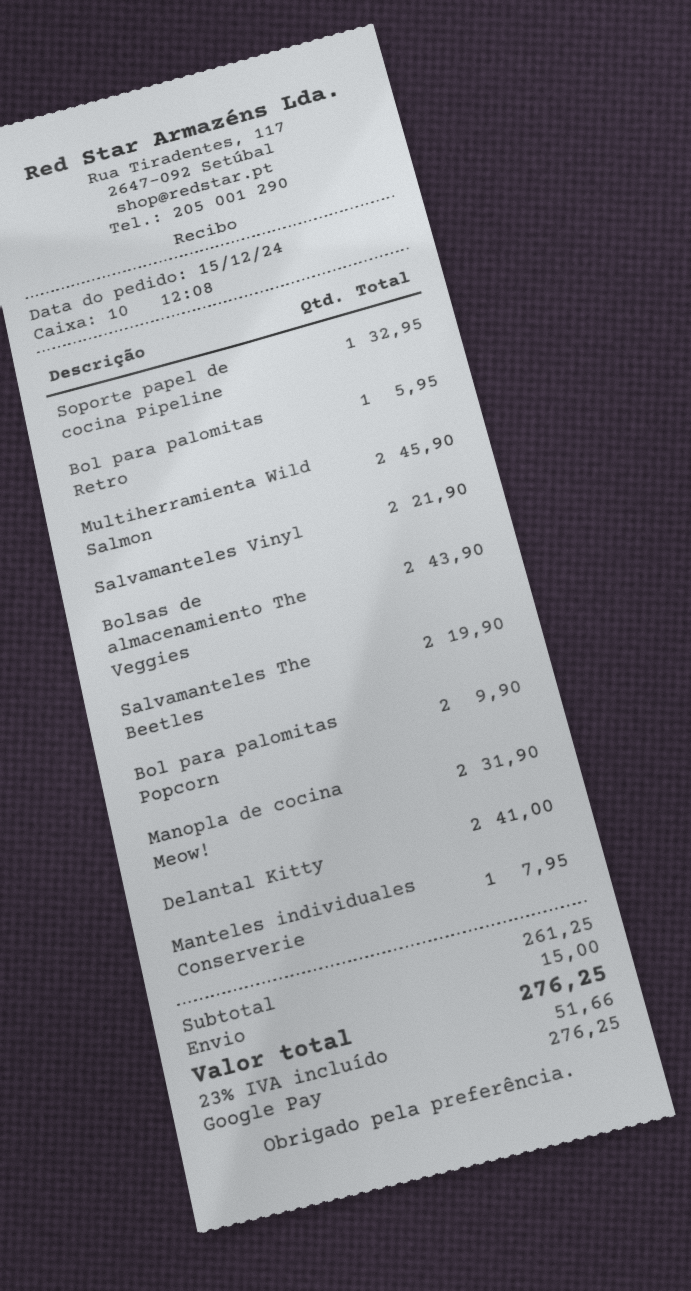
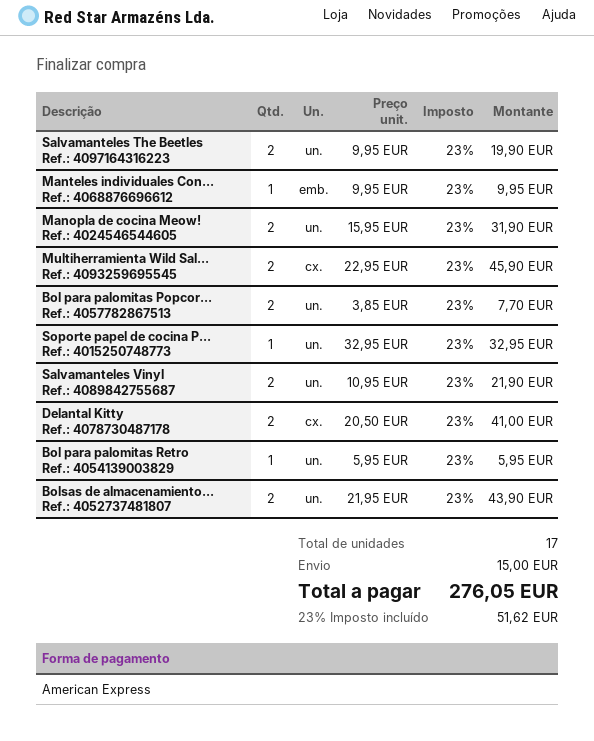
payment method: Google Pay -> American Express
Bol para palomitas Popcorn: 2 for 9.90 -> 2 for 7.70
Manteles individuales Conserverie: 1 for 7.95 -> 1 for 9.95
tax: 23% = 51.66 -> 23% = 51.62
total: 276.25 -> 276.05

